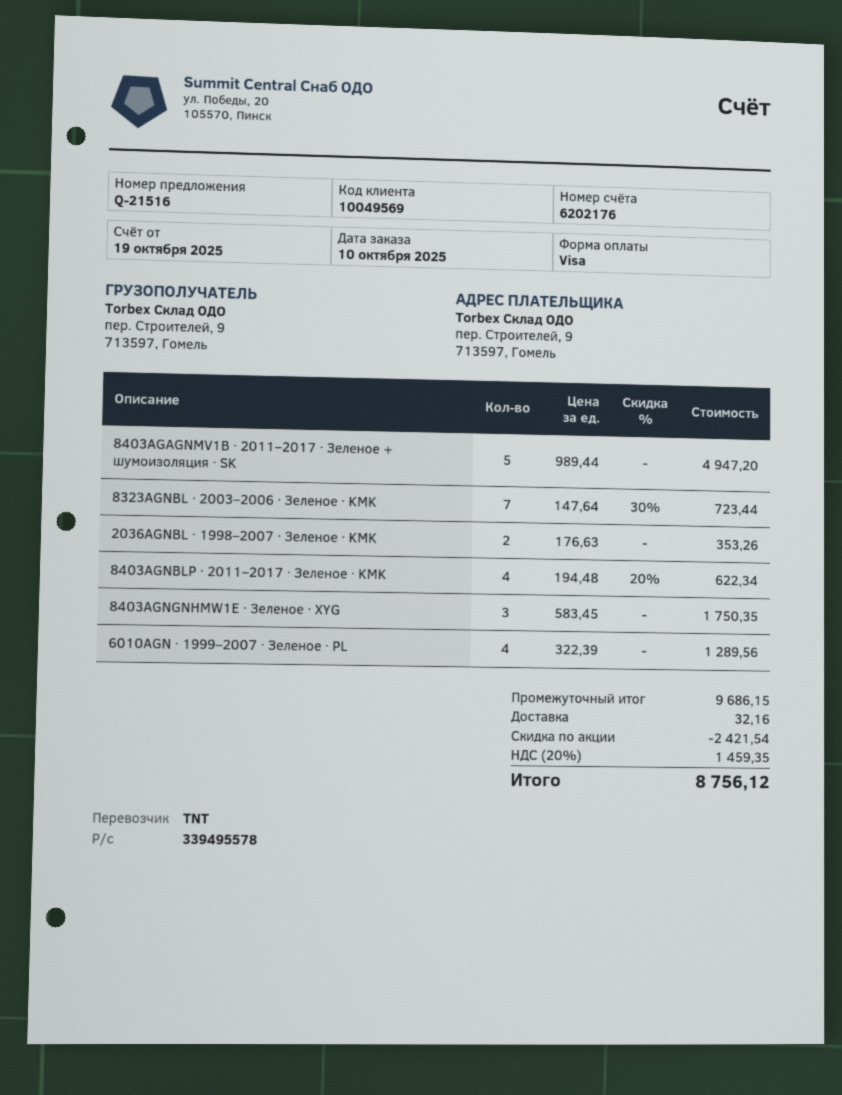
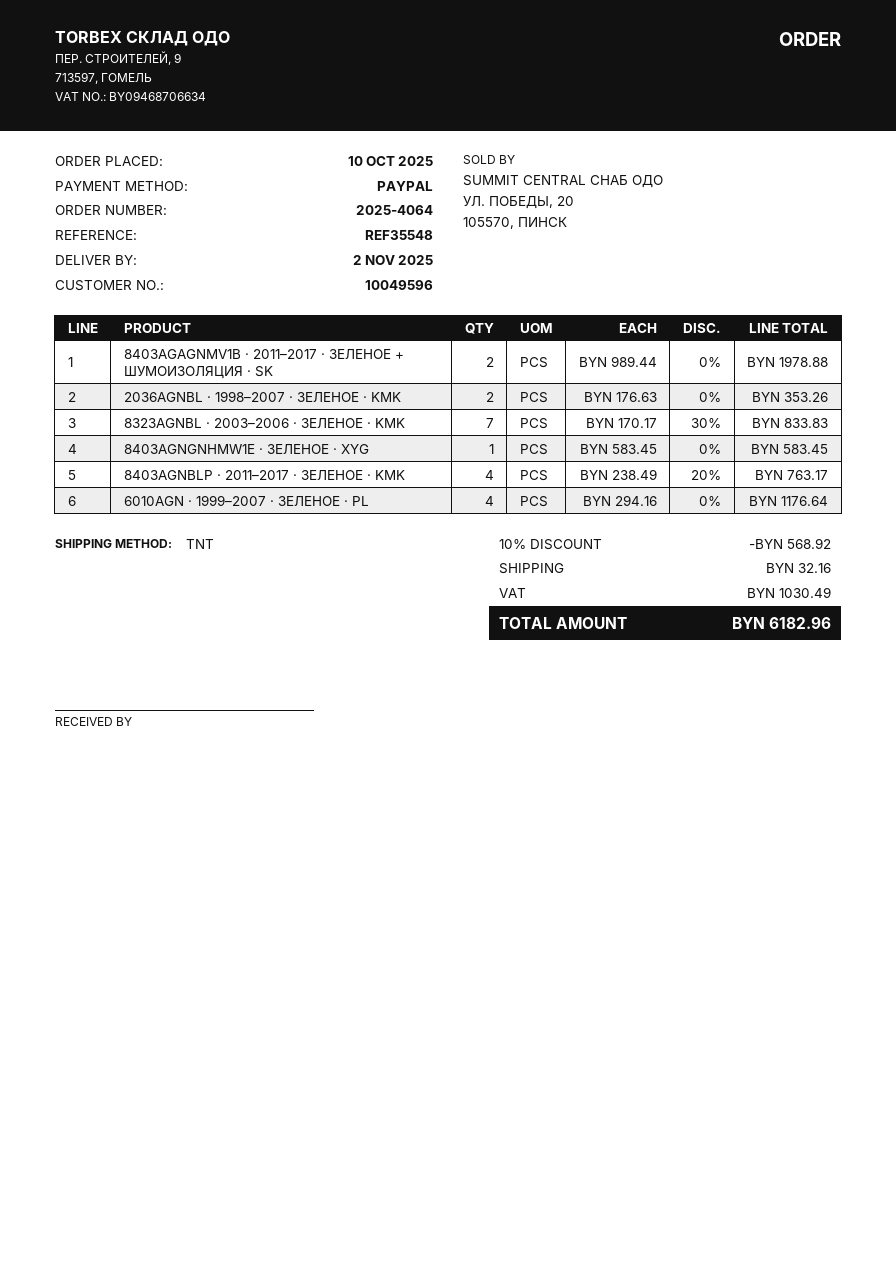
customer number: 10049569 -> 10049596
payment method: Visa -> PayPal
8403AGAGNMV1B · 2011–2017 · Зеленое + шумоизоляция · SK: 5 x 989.44 = 4947.20 -> 2 x 989.44 = 1978.88
8323AGNBL · 2003–2006 · Зеленое · KMK: 7 x 147.64 - 30% = 723.44 -> 7 x 170.17 - 30% = 833.83
8403AGNBLP · 2011–2017 · Зеленое · KMK: 4 x 194.48 - 20% = 622.34 -> 4 x 238.49 - 20% = 763.17
8403AGNGNHMW1E · Зеленое · XYG: 3 x 583.45 = 1750.35 -> 1 x 583.45 = 583.45
6010AGN · 1999–2007 · Зеленое · PL: 4 x 322.39 = 1289.56 -> 4 x 294.16 = 1176.64
discount: 2421.54 -> 568.92
tax: 1459.35 -> 1030.49
total: 8756.12 -> 6182.96

